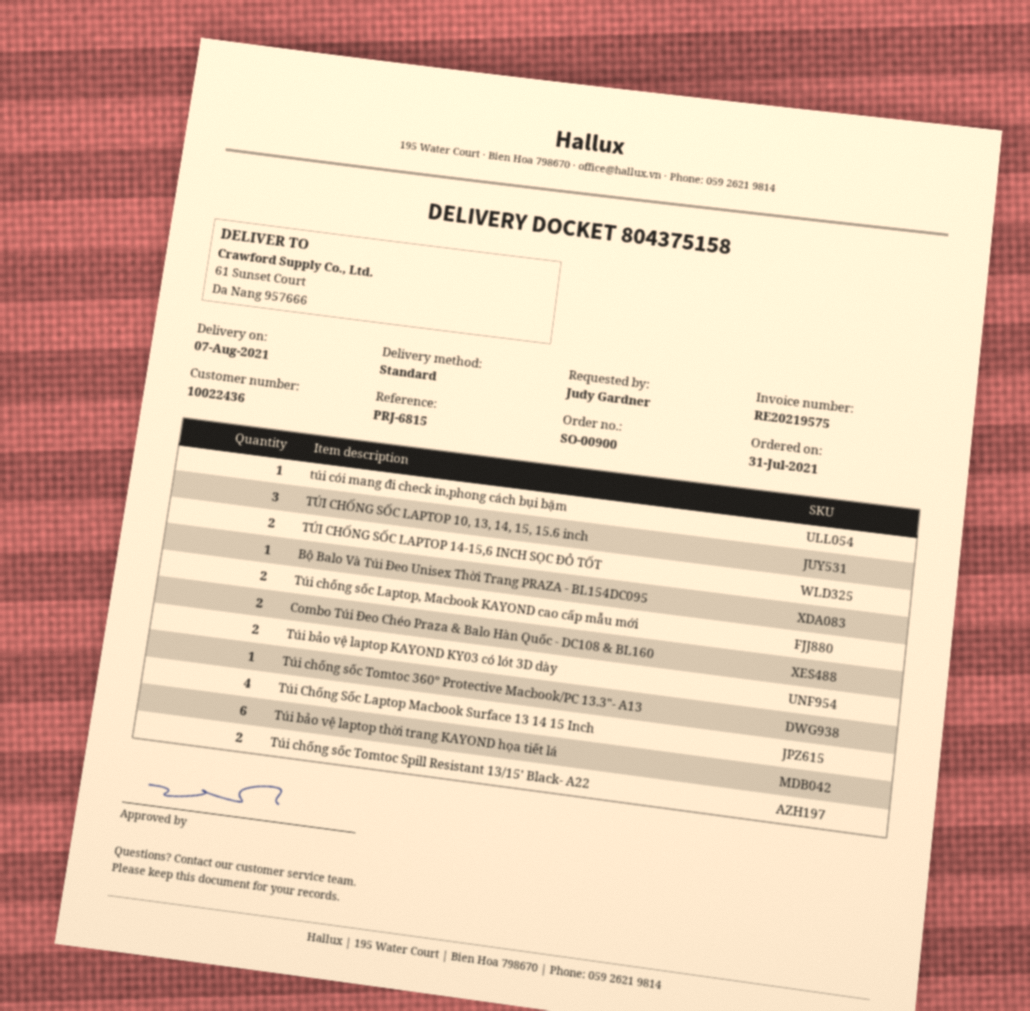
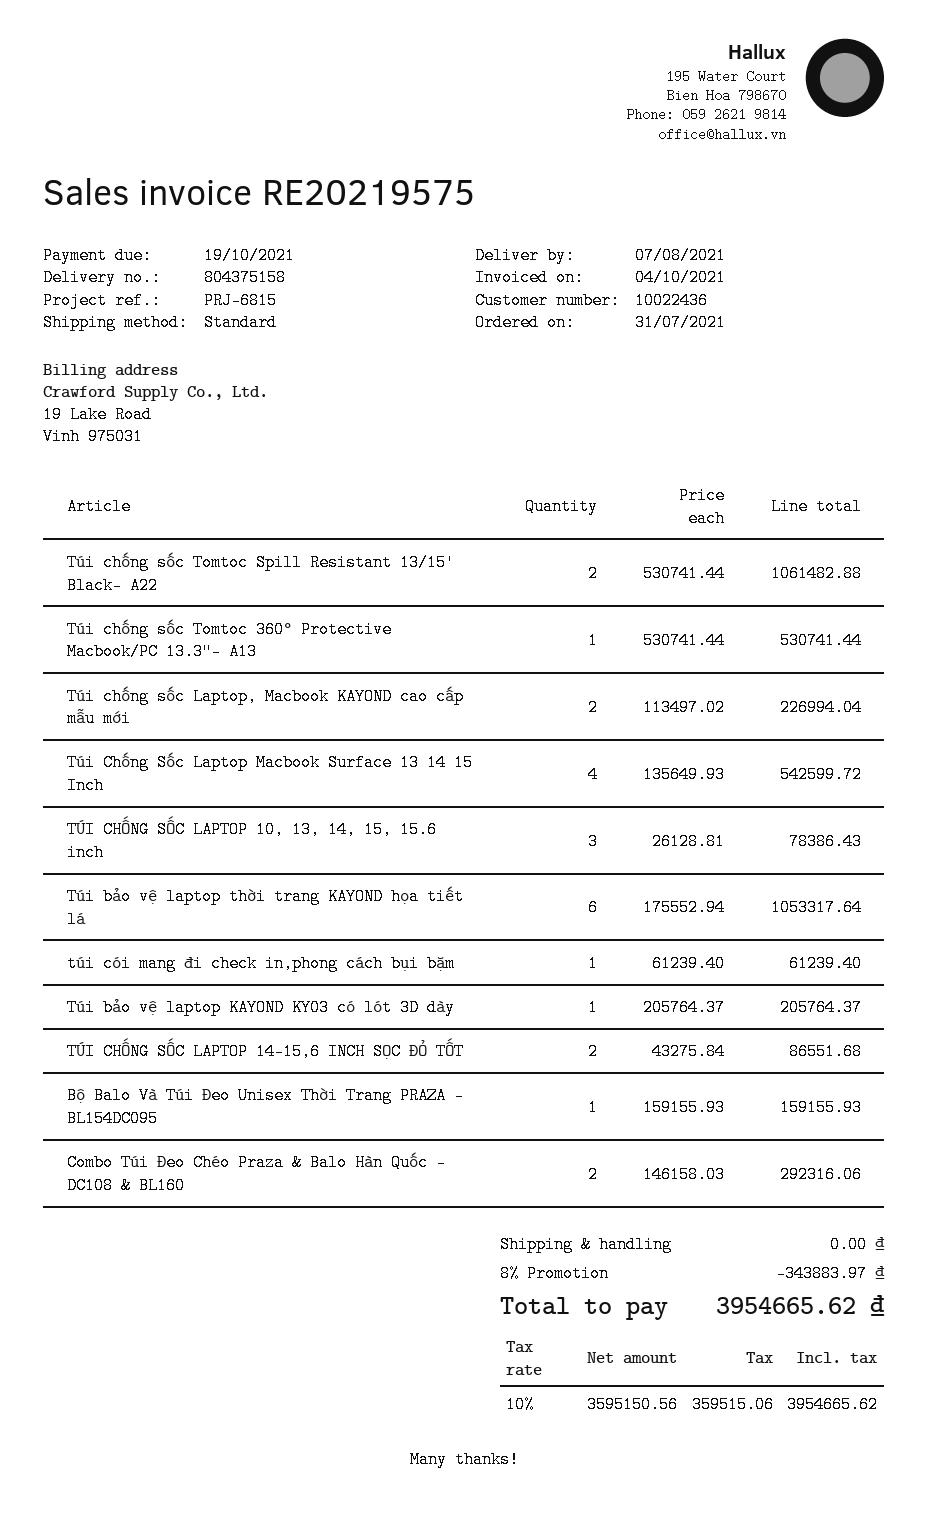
Túi bảo vệ laptop KAYOND KY03 có lót 3D dày: 2 -> 1

